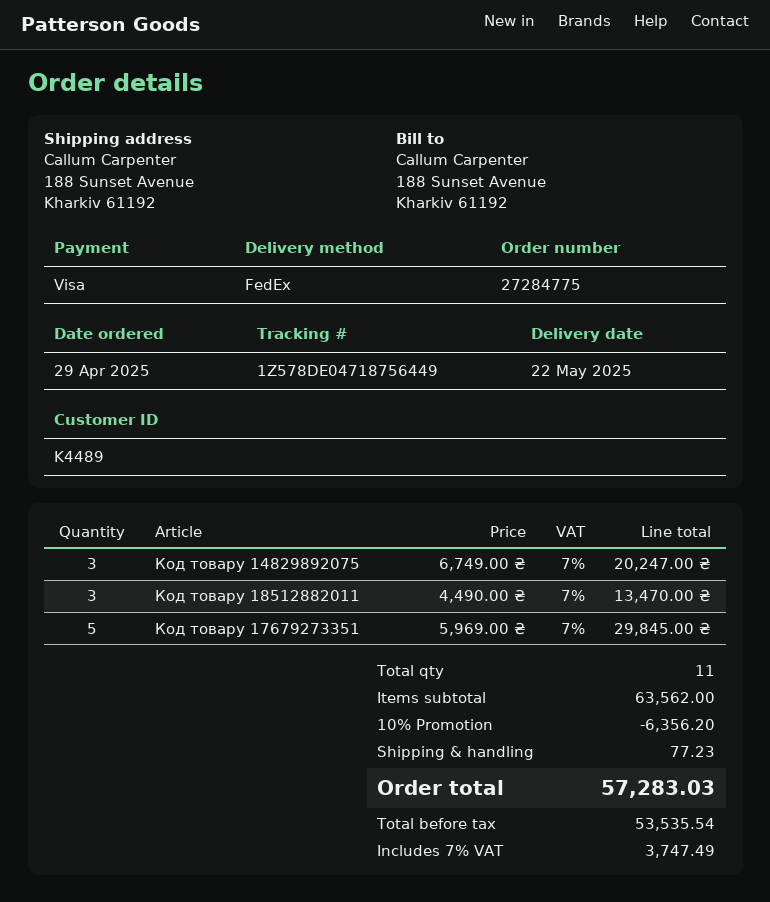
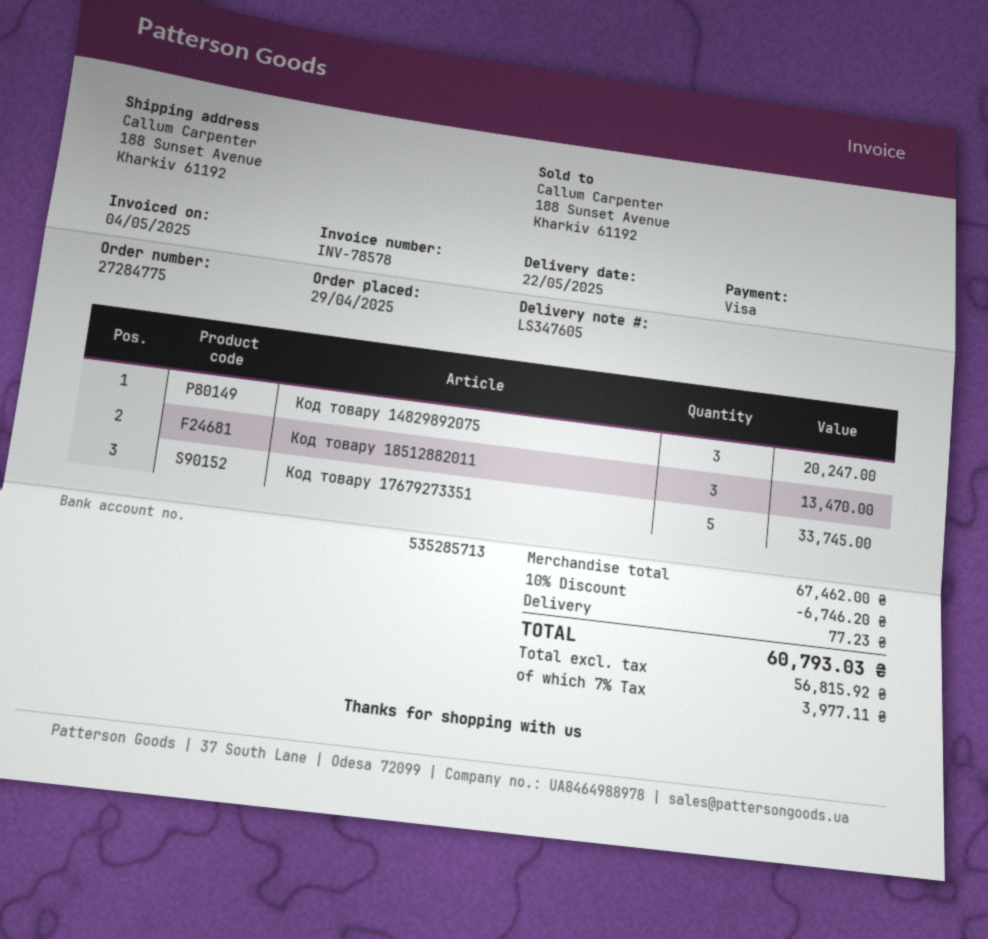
Код товару 17679273351: 5 for 29845.00 -> 5 for 33745.00
subtotal: 63562.00 -> 67462.00
discount: 10% = 6356.20 -> 10% = 6746.20
net: 53535.54 -> 56815.92
tax: 7% = 3747.49 -> 7% = 3977.11
total: 57283.03 -> 60793.03

